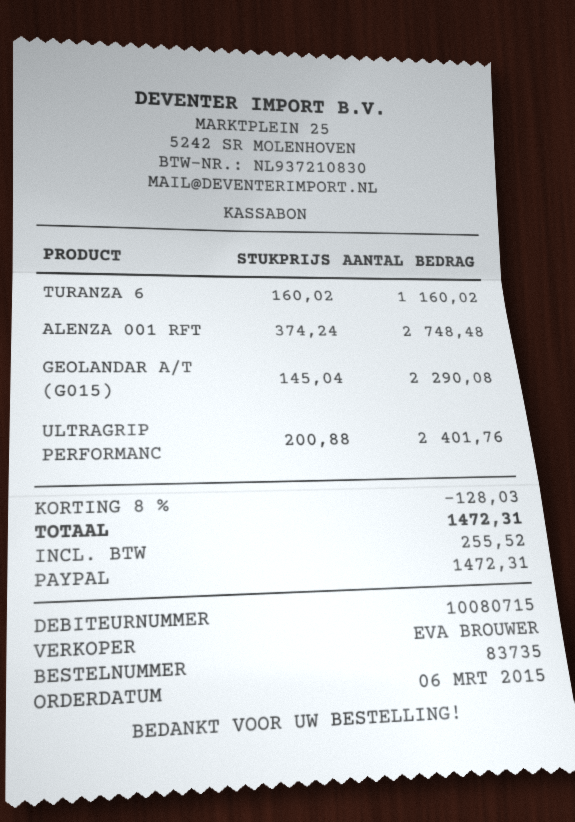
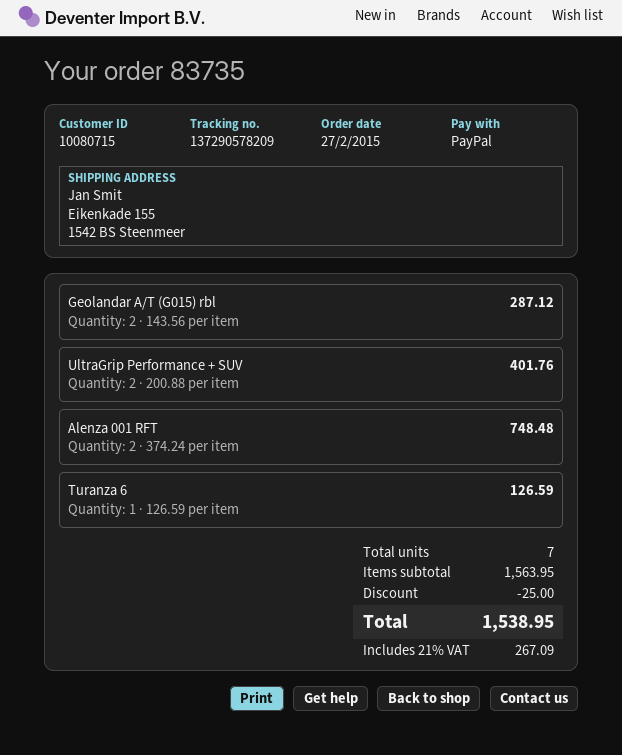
order date: 2015-03-06 -> 2015-02-27
TURANZA 6: 1 x 160.02 = 160.02 -> 1 x 126.59 = 126.59
GEOLANDAR A/T (G015): 2 x 145.04 = 290.08 -> 2 x 143.56 = 287.12
discount: 128.03 -> 25.00
tax: 255.52 -> 267.09
total: 1472.31 -> 1538.95

